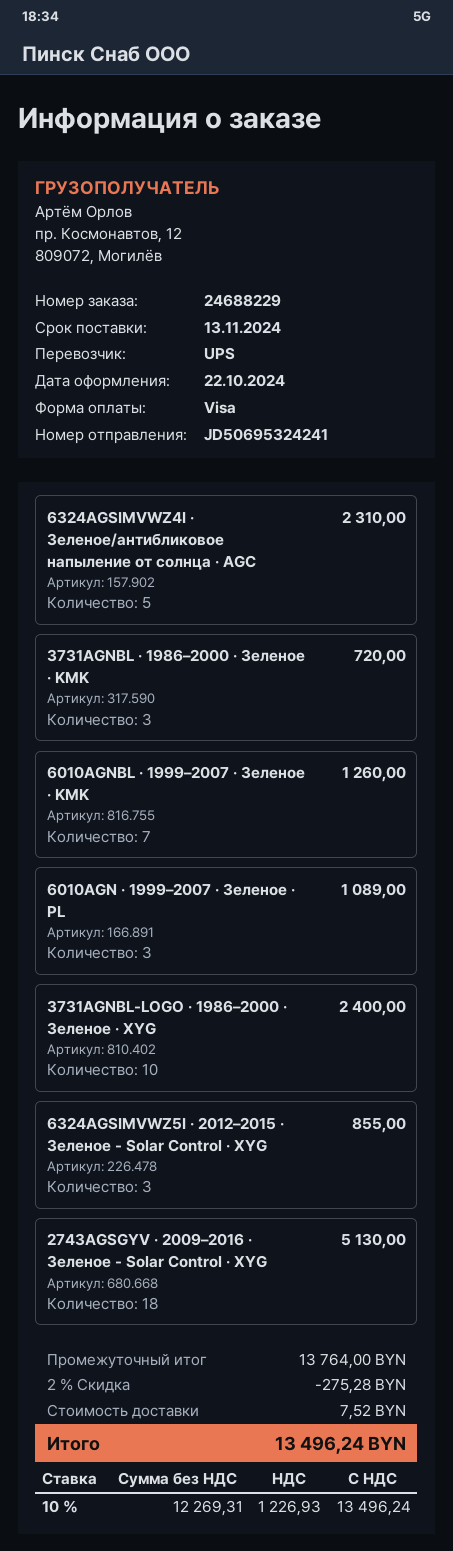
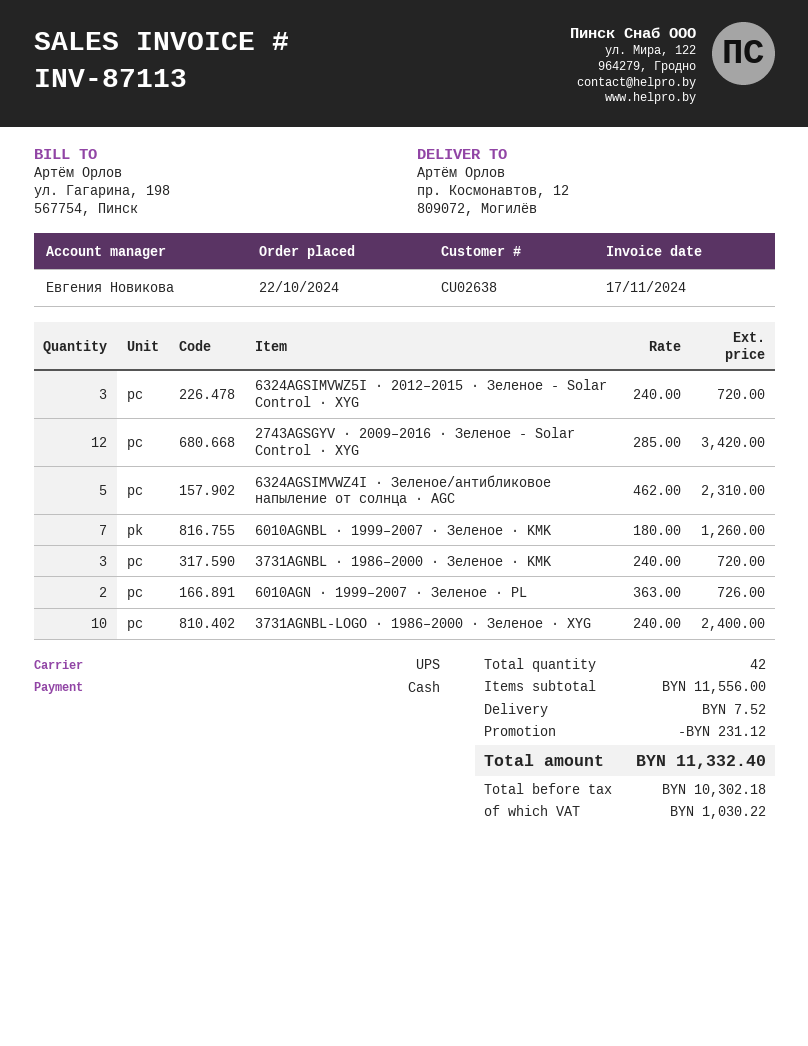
payment method: Visa -> cash
6010AGN · 1999–2007 · Зеленое · PL: 3 for 1089.00 -> 2 for 726.00
6324AGSIMVWZ5I · 2012–2015 · Зеленое - Solar Control · XYG: 3 for 855.00 -> 3 for 720.00
2743AGSGYV · 2009–2016 · Зеленое - Solar Control · XYG: 18 for 5130.00 -> 12 for 3420.00
subtotal: 13764.00 -> 11556.00
discount: 275.28 -> 231.12
net: 12269.31 -> 10302.18
tax: 1226.93 -> 1030.22
total: 13496.24 -> 11332.40

